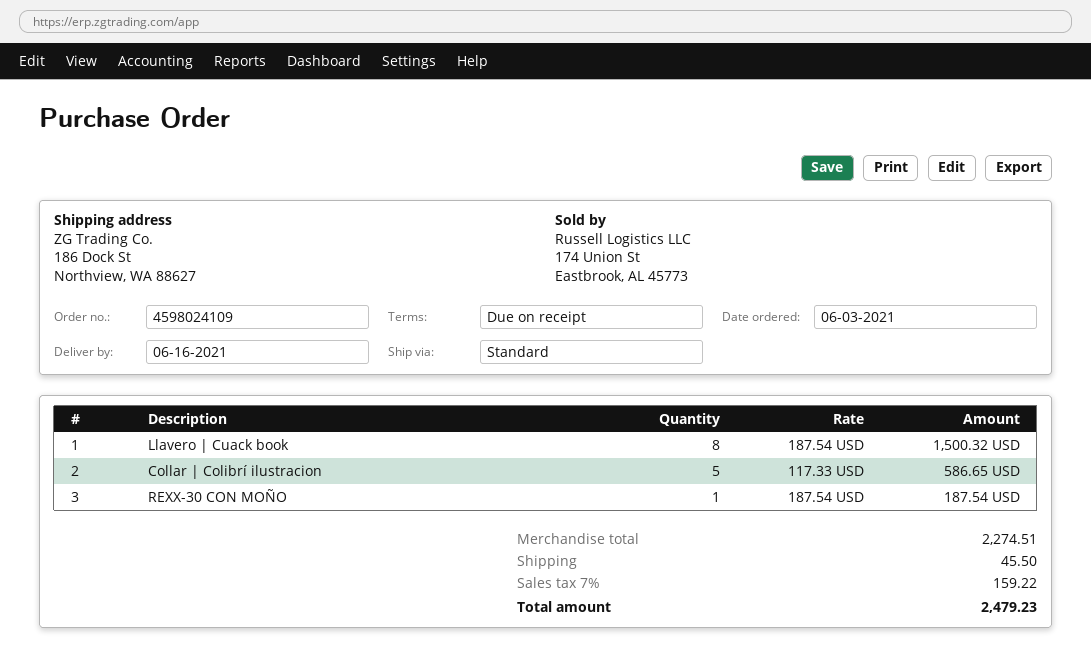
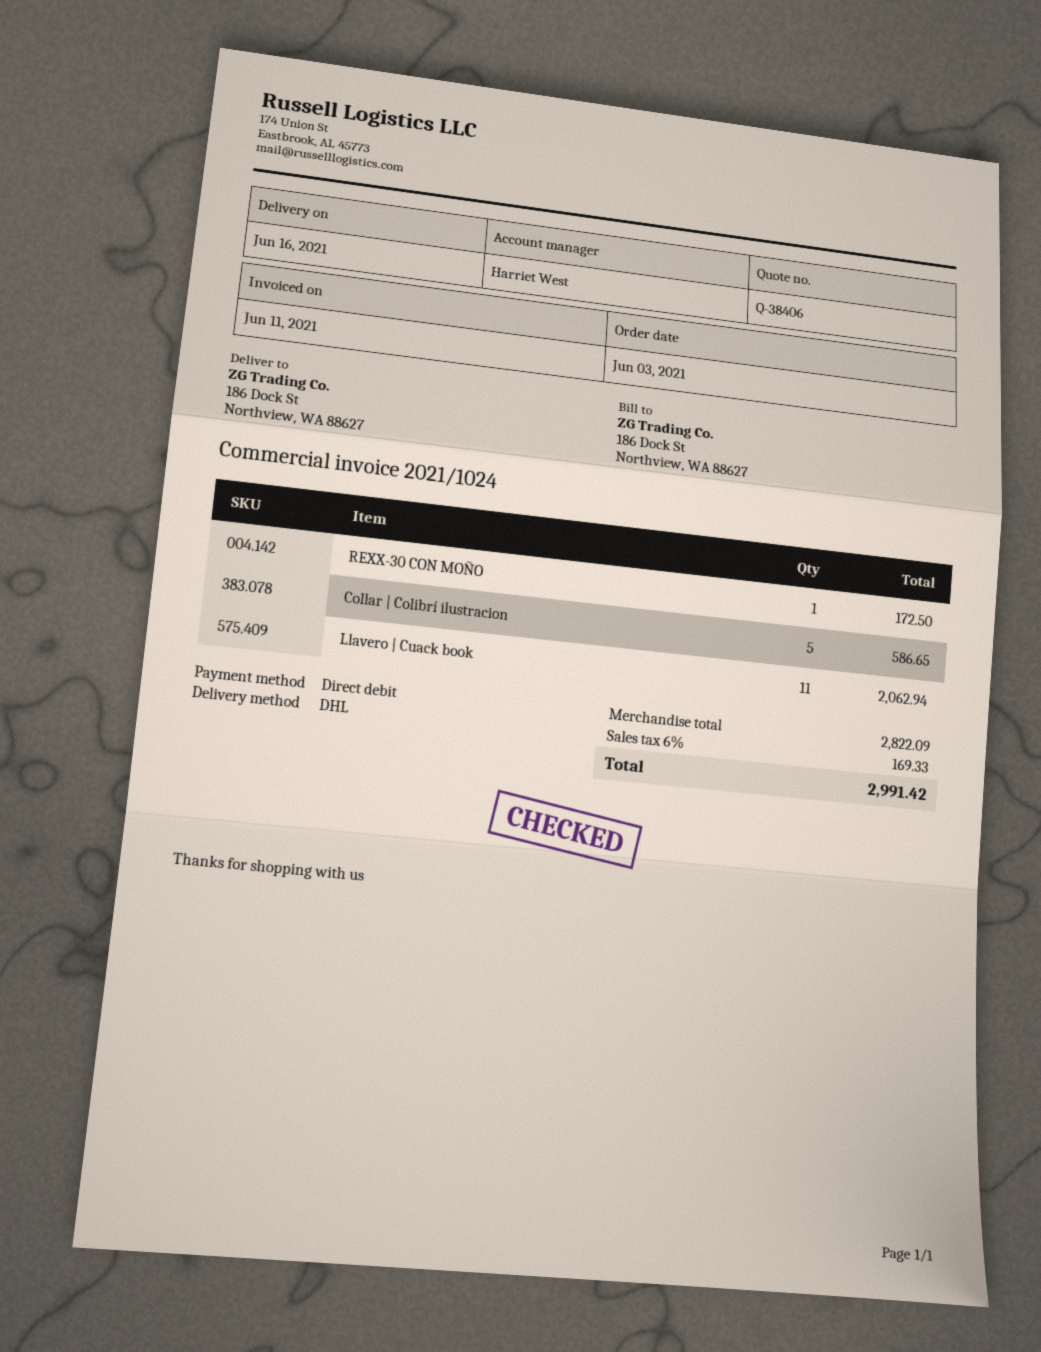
shipping method: standard -> DHL
Llavero | Cuack book: 8 for 1500.32 -> 11 for 2062.94
REXX-30 CON MOÑO: 1 for 187.54 -> 1 for 172.50
subtotal: 2274.51 -> 2822.09
shipping: 45.50 -> none
tax: 7% = 159.22 -> 6% = 169.33
total: 2479.23 -> 2991.42

